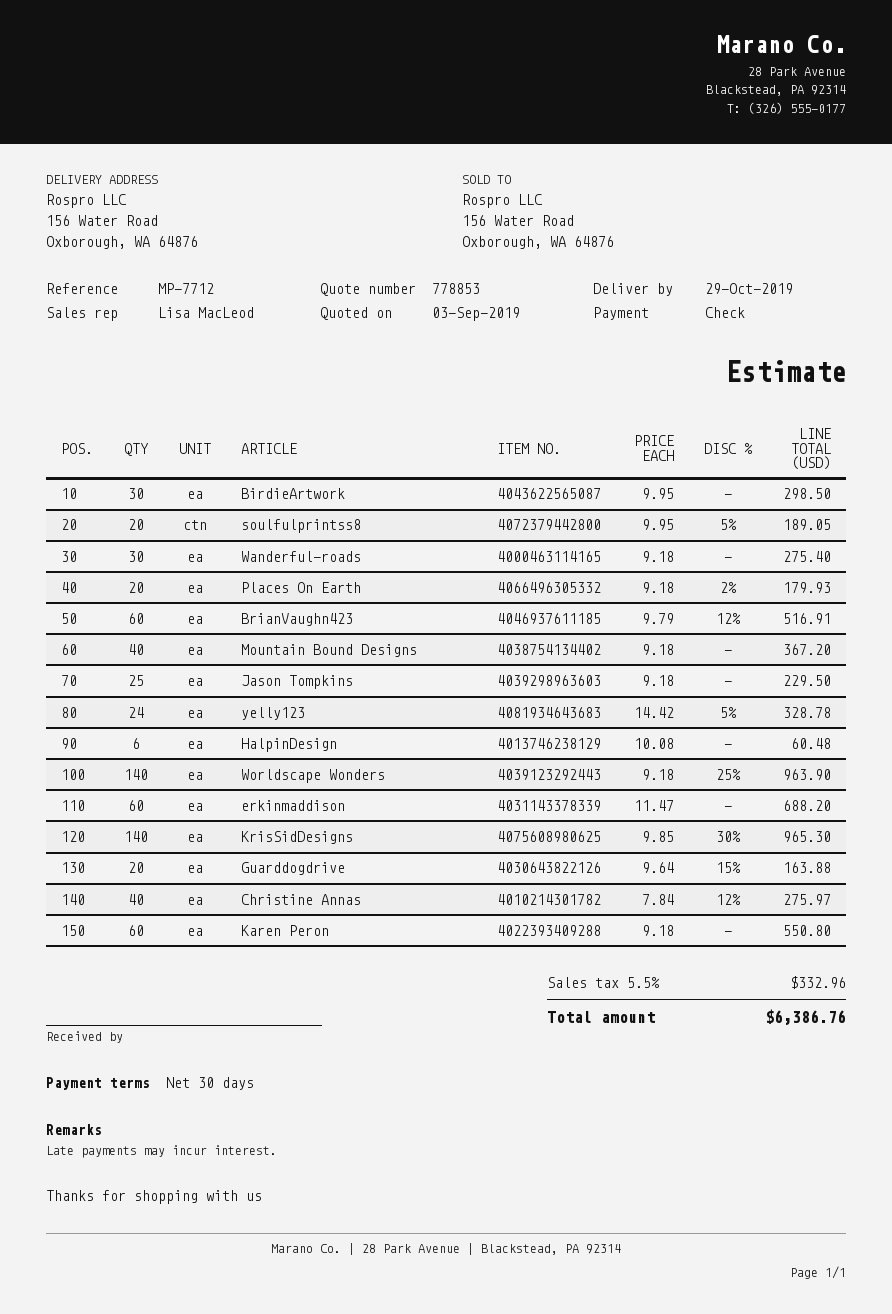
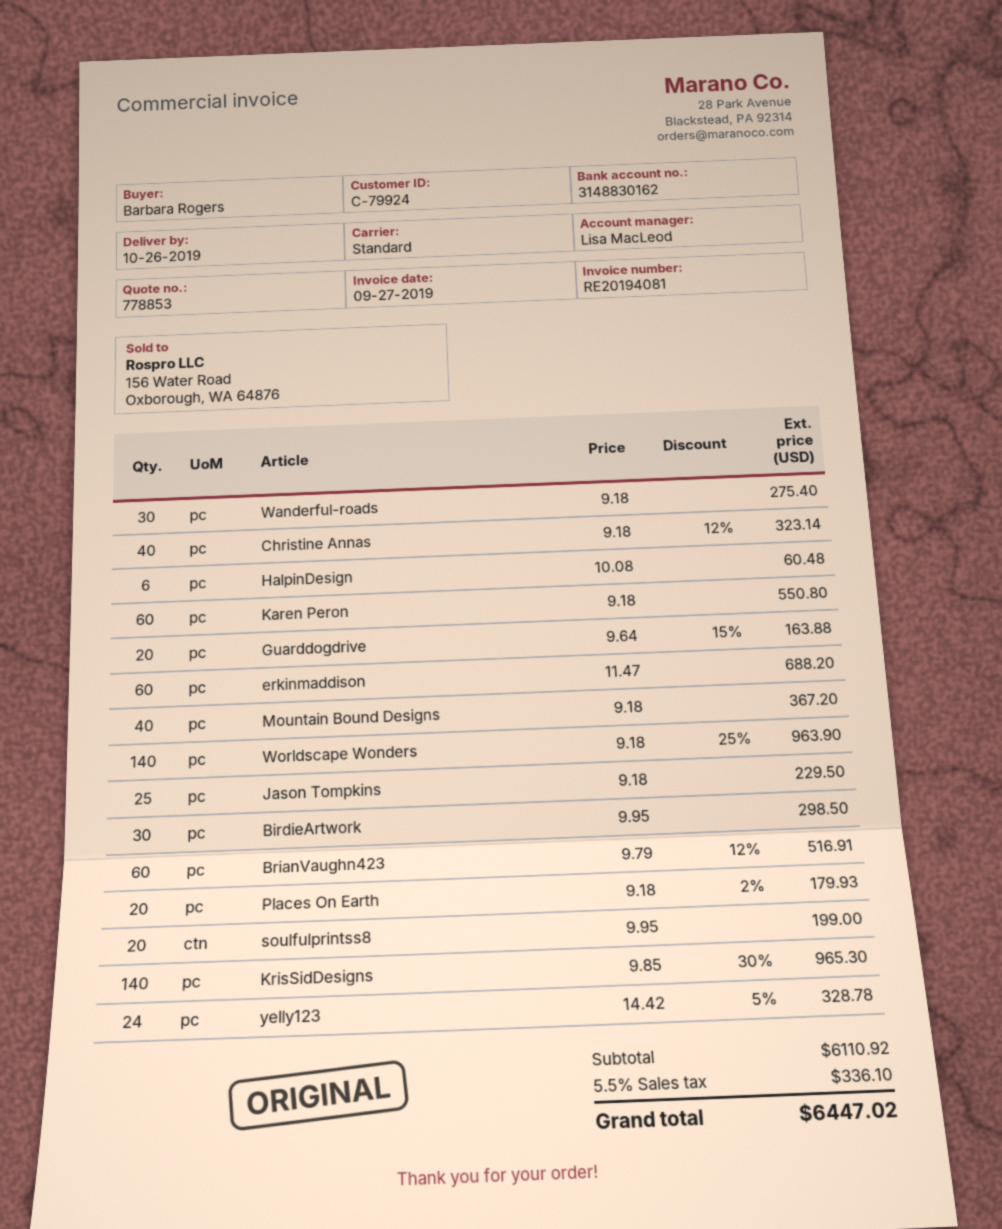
delivery date: 2019-10-29 -> 2019-10-26
soulfulprintss8: 20 x 9.95 - 5% = 189.05 -> 20 x 9.95 = 199.00
Christine Annas: 40 x 7.84 - 12% = 275.97 -> 40 x 9.18 - 12% = 323.14
tax: 5.5% = 332.96 -> 5.5% = 336.10
total: 6386.76 -> 6447.02

